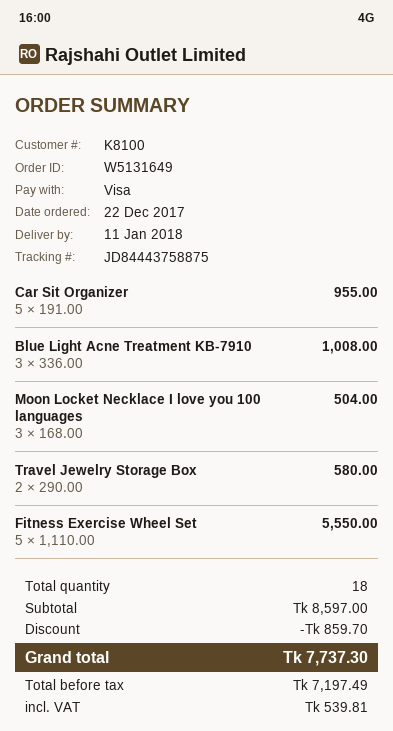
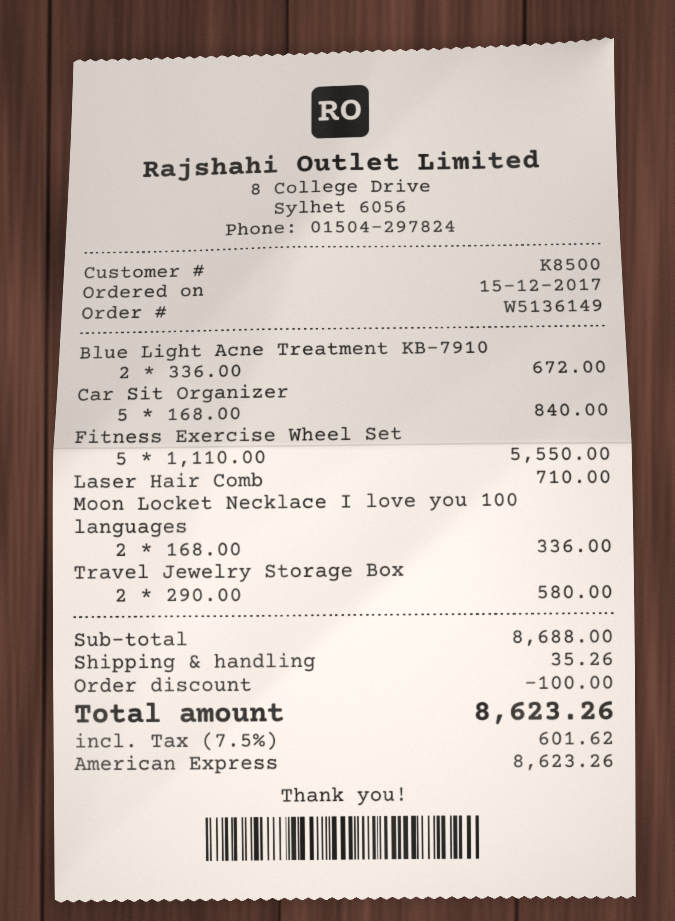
order number: W5131649 -> W5136149
order date: 2017-12-22 -> 2017-12-15
customer number: K8100 -> K8500
payment method: Visa -> American Express
Car Sit Organizer: 5 x 191.00 = 955.00 -> 5 x 168.00 = 840.00
Blue Light Acne Treatment KB-7910: 3 x 336.00 = 1008.00 -> 2 x 336.00 = 672.00
Moon Locket Necklace I love you 100 languages: 3 x 168.00 = 504.00 -> 2 x 168.00 = 336.00
Laser Hair Comb: none -> 1 x 710.00 = 710.00
subtotal: 8597.00 -> 8688.00
discount: 859.70 -> 100.00
shipping: none -> 35.26
tax: 539.81 -> 601.62
total: 7737.30 -> 8623.26

